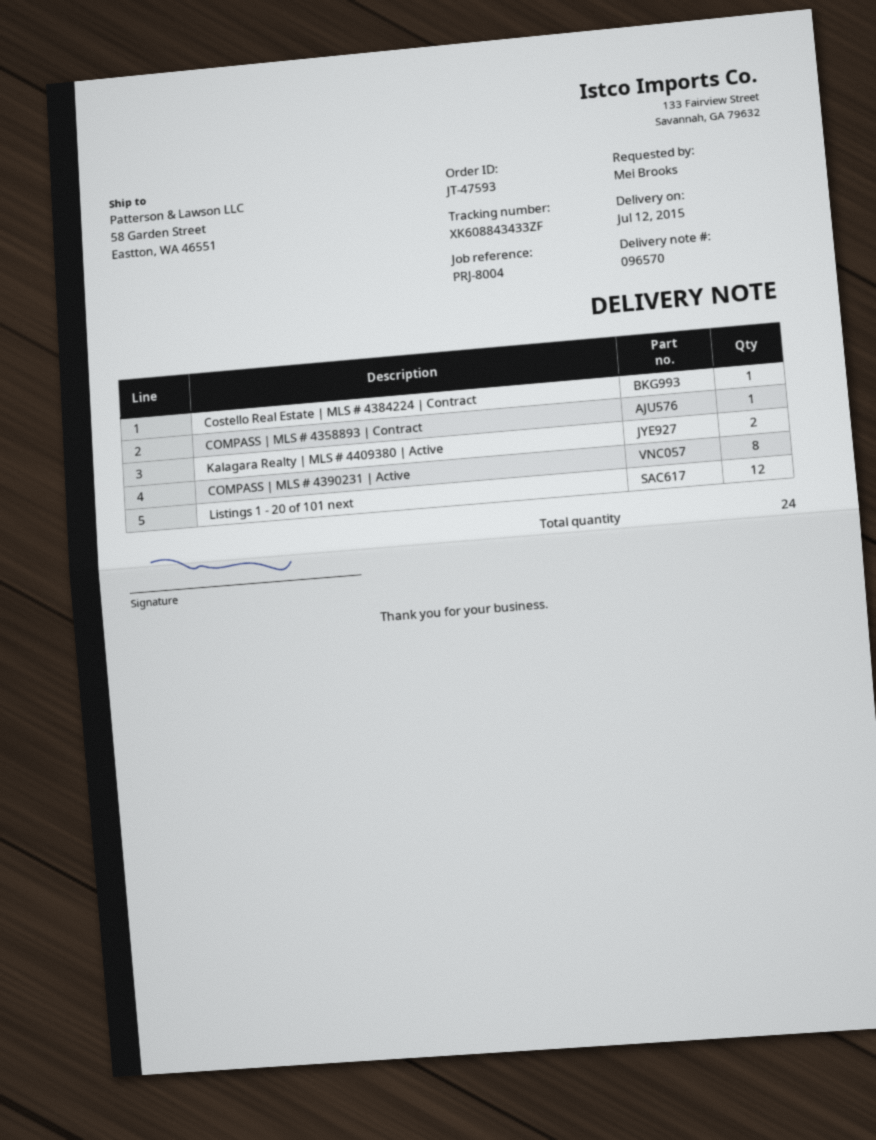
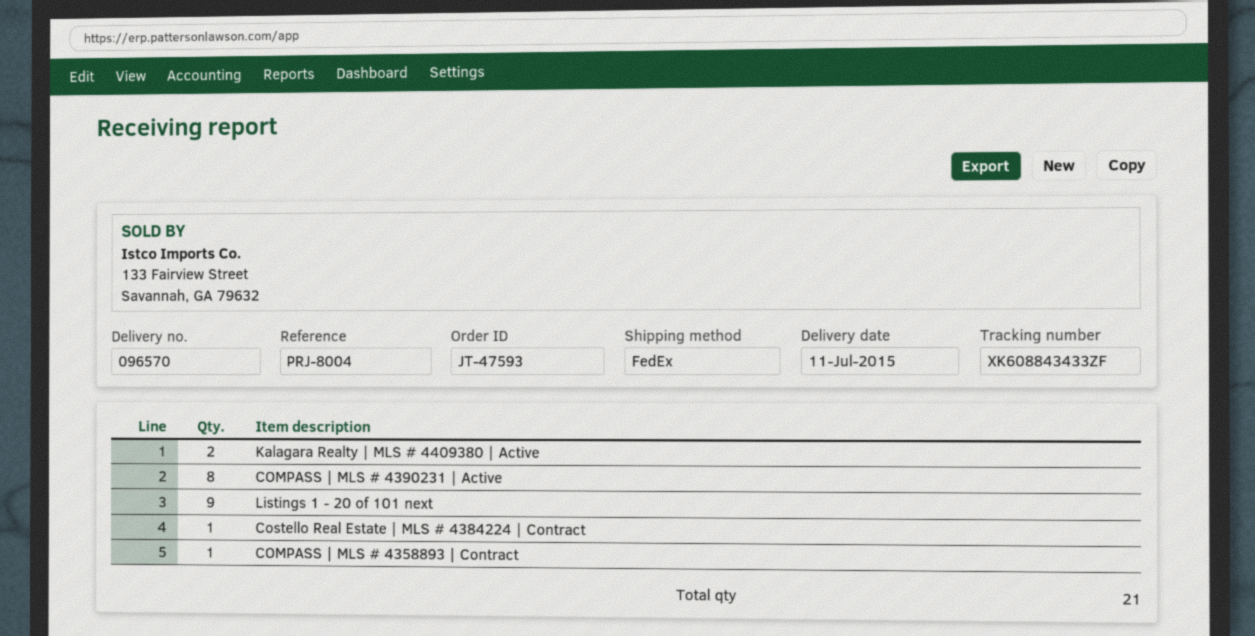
delivery date: 2015-07-12 -> 2015-07-11
Listings 1 - 20 of 101 next: 12 -> 9
total quantity: 24 -> 21

